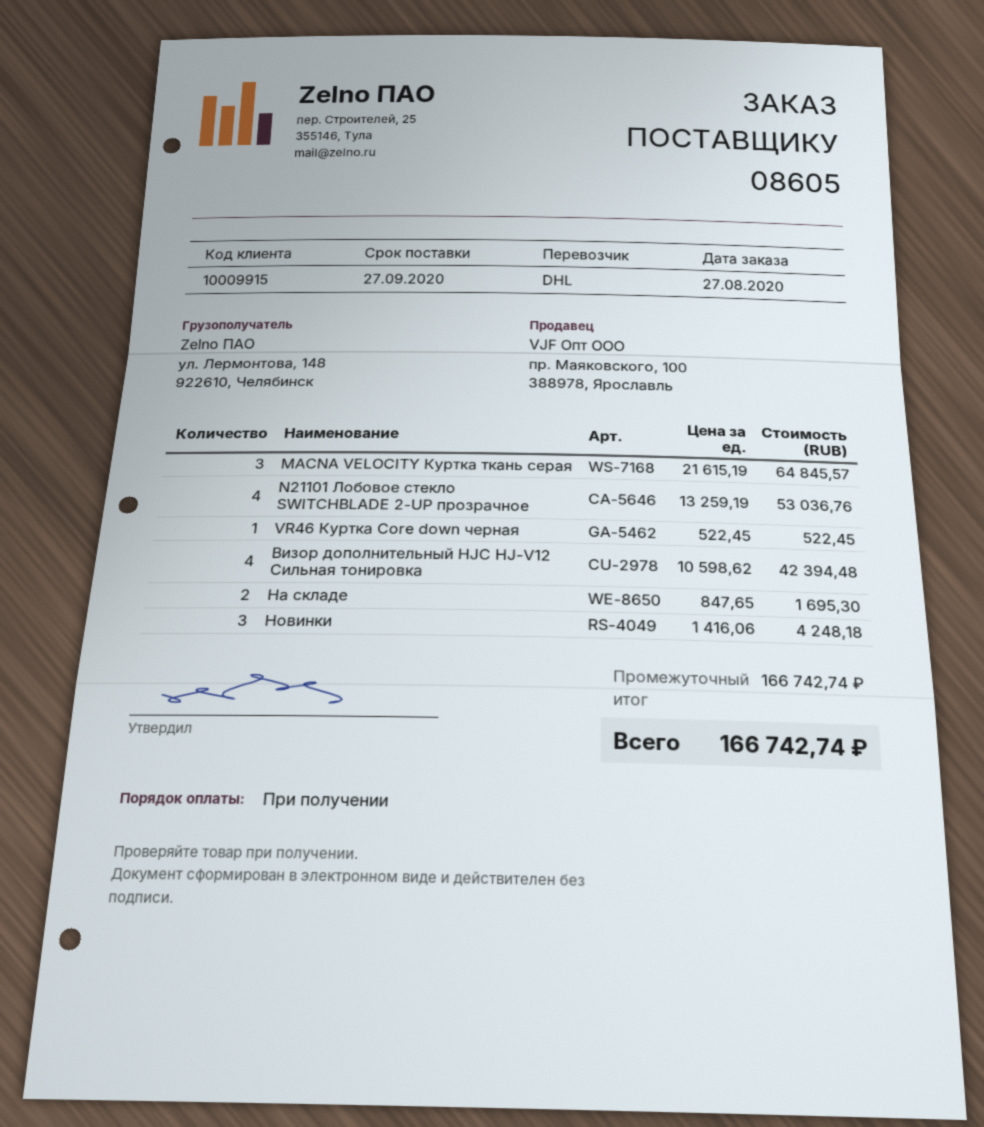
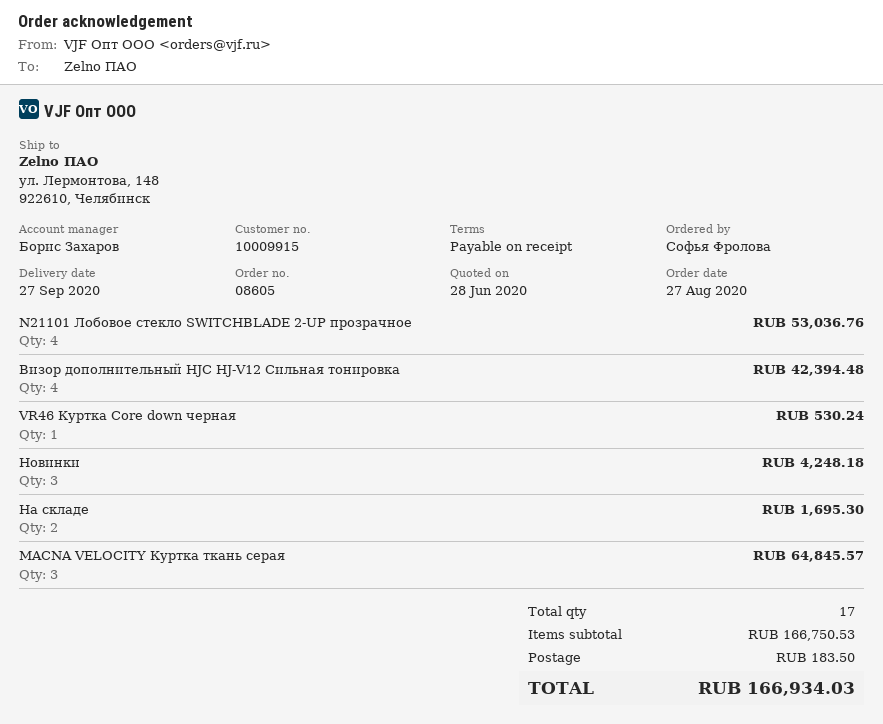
VR46 Куртка Core down черная: 1 for 522.45 -> 1 for 530.24
subtotal: 166742.74 -> 166750.53
shipping: none -> 183.50
total: 166742.74 -> 166934.03

